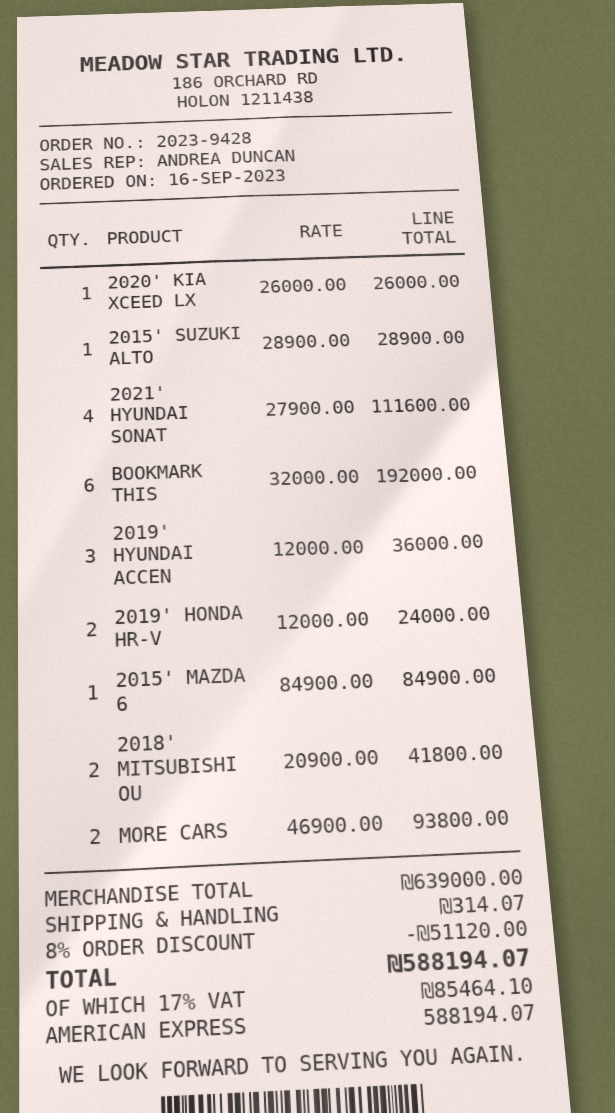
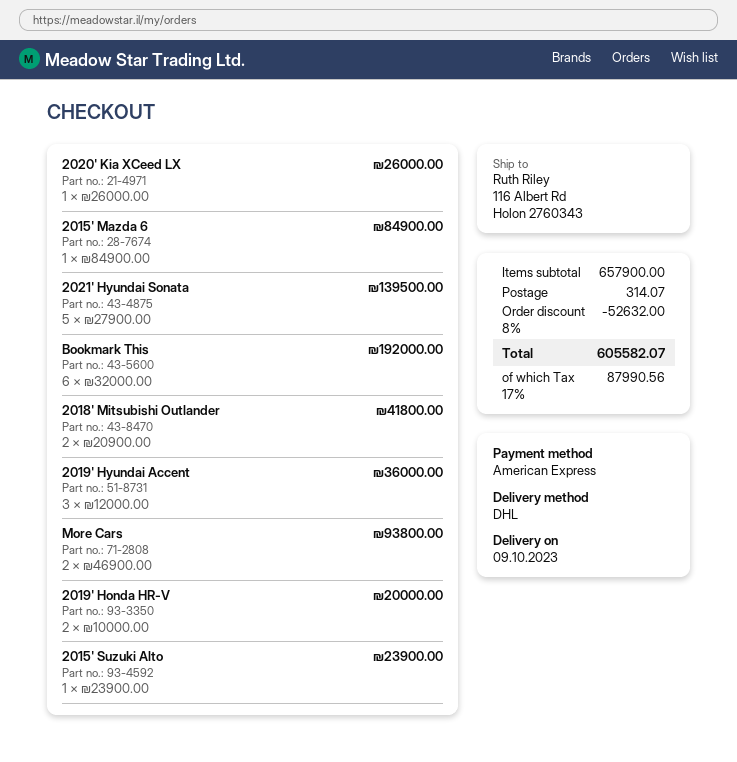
2015' SUZUKI ALTO: 1 x 28900.00 = 28900.00 -> 1 x 23900.00 = 23900.00
2021' HYUNDAI SONAT: 4 x 27900.00 = 111600.00 -> 5 x 27900.00 = 139500.00
2019' HONDA HR-V: 2 x 12000.00 = 24000.00 -> 2 x 10000.00 = 20000.00
subtotal: 639000.00 -> 657900.00
discount: 8% = 51120.00 -> 8% = 52632.00
tax: 17% = 85464.10 -> 17% = 87990.56
total: 588194.07 -> 605582.07

